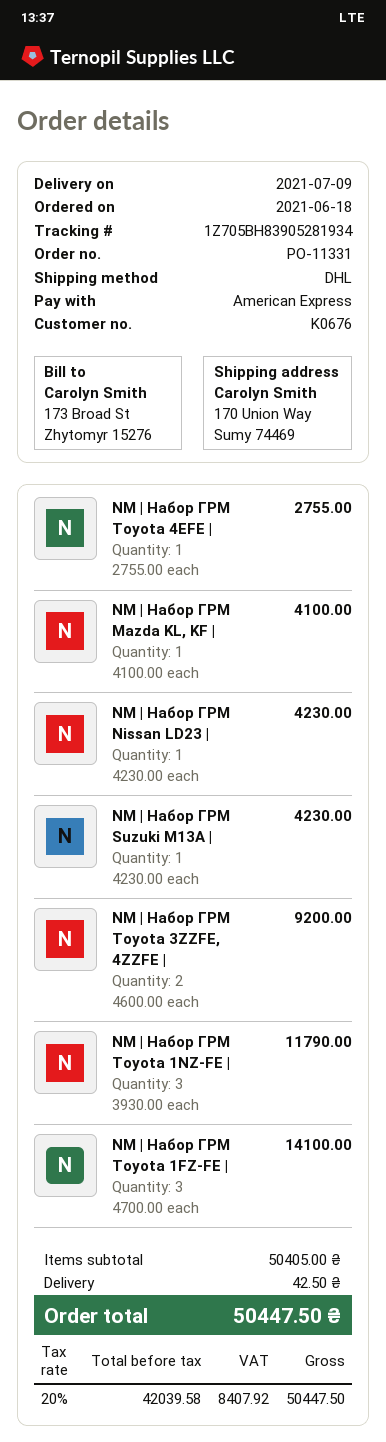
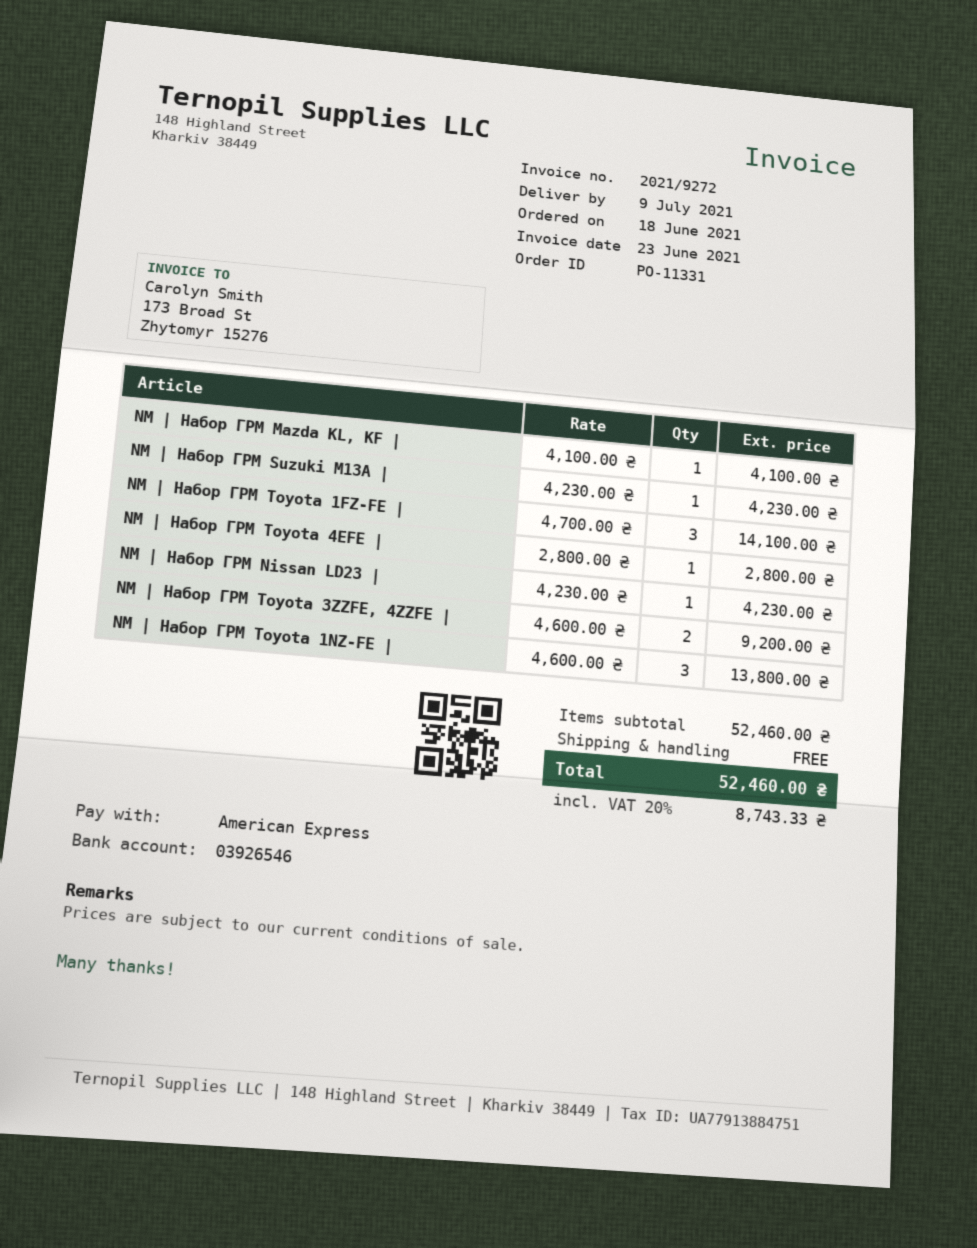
NM | Набор ГРМ Toyota 4EFE |: 1 x 2755.00 = 2755.00 -> 1 x 2800.00 = 2800.00
NM | Набор ГРМ Toyota 1NZ-FE |: 3 x 3930.00 = 11790.00 -> 3 x 4600.00 = 13800.00
subtotal: 50405.00 -> 52460.00
shipping: 42.50 -> 0.00
tax: 20% = 8407.92 -> 20% = 8743.33
total: 50447.50 -> 52460.00

